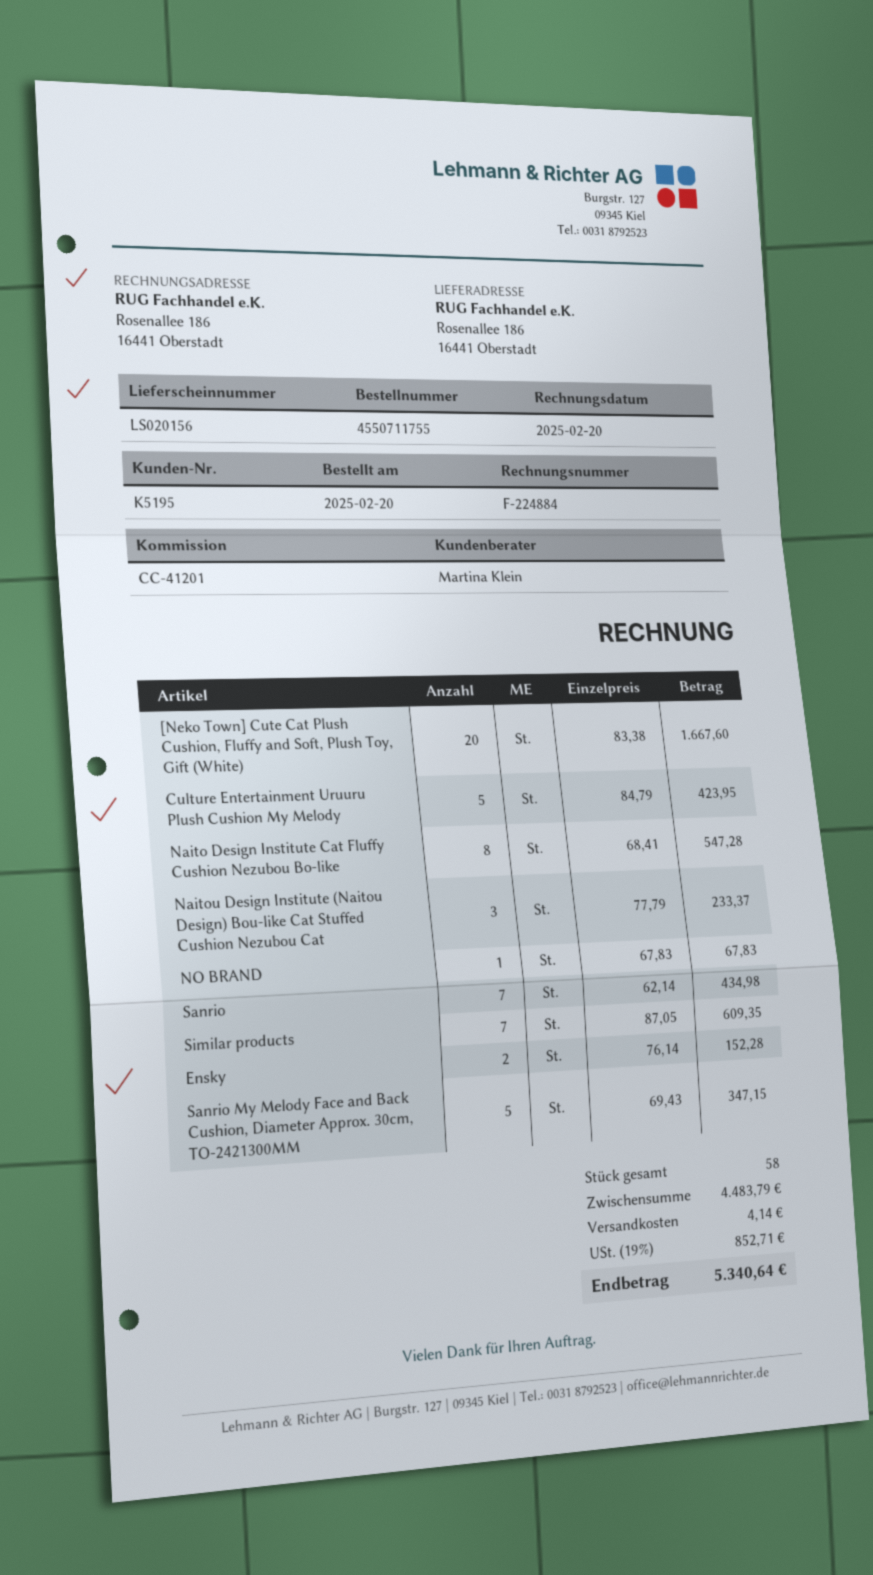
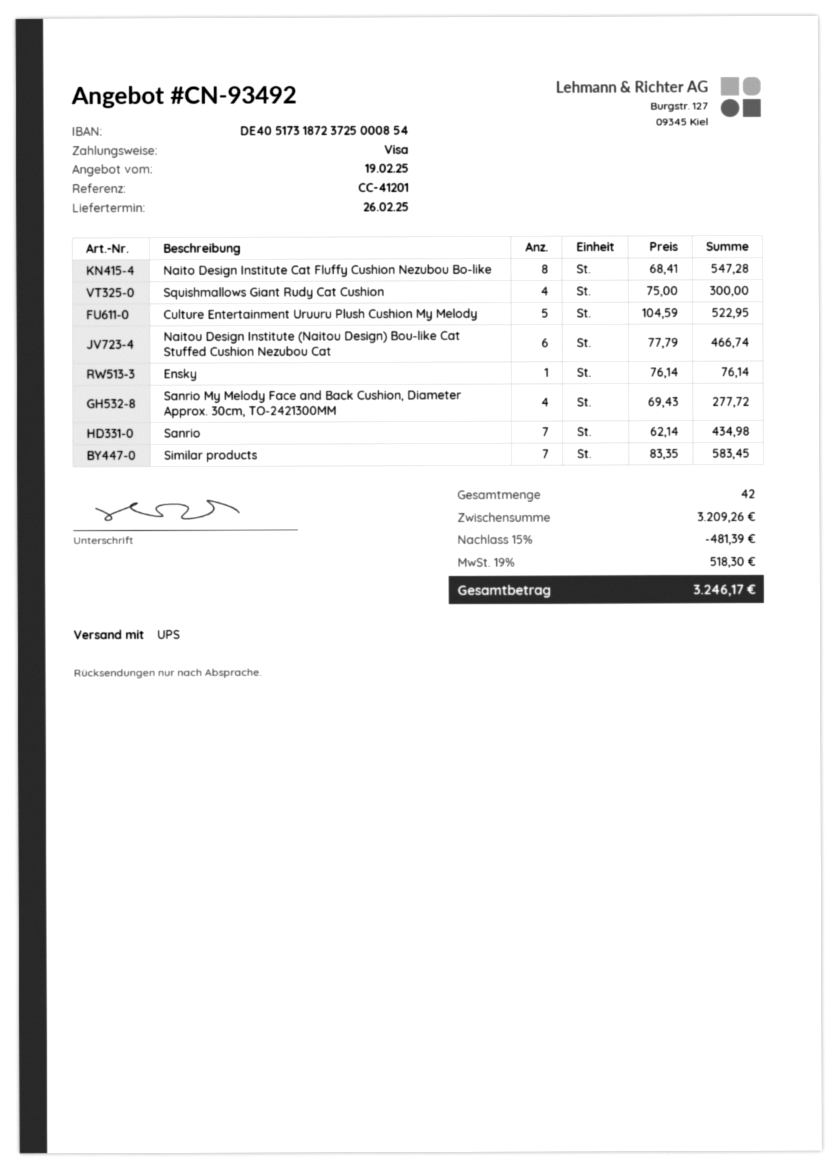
[Neko Town] Cute Cat Plush Cushion, Fluffy and Soft, Plush Toy, Gift (White): 20 x 83.38 = 1667.60 -> none
Culture Entertainment Uruuru Plush Cushion My Melody: 5 x 84.79 = 423.95 -> 5 x 104.59 = 522.95
Naitou Design Institute (Naitou Design) Bou-like Cat Stuffed Cushion Nezubou Cat: 3 x 77.79 = 233.37 -> 6 x 77.79 = 466.74
NO BRAND: 1 x 67.83 = 67.83 -> none
Similar products: 7 x 87.05 = 609.35 -> 7 x 83.35 = 583.45
Ensky: 2 x 76.14 = 152.28 -> 1 x 76.14 = 76.14
Sanrio My Melody Face and Back Cushion, Diameter Approx. 30cm, TO-2421300MM: 5 x 69.43 = 347.15 -> 4 x 69.43 = 277.72
Squishmallows Giant Rudy Cat Cushion: none -> 4 x 75.00 = 300.00
total quantity: 58 -> 42
subtotal: 4483.79 -> 3209.26
discount: none -> 15% = 481.39
shipping: 4.14 -> none
tax: 19% = 852.71 -> 19% = 518.30
total: 5340.64 -> 3246.17

